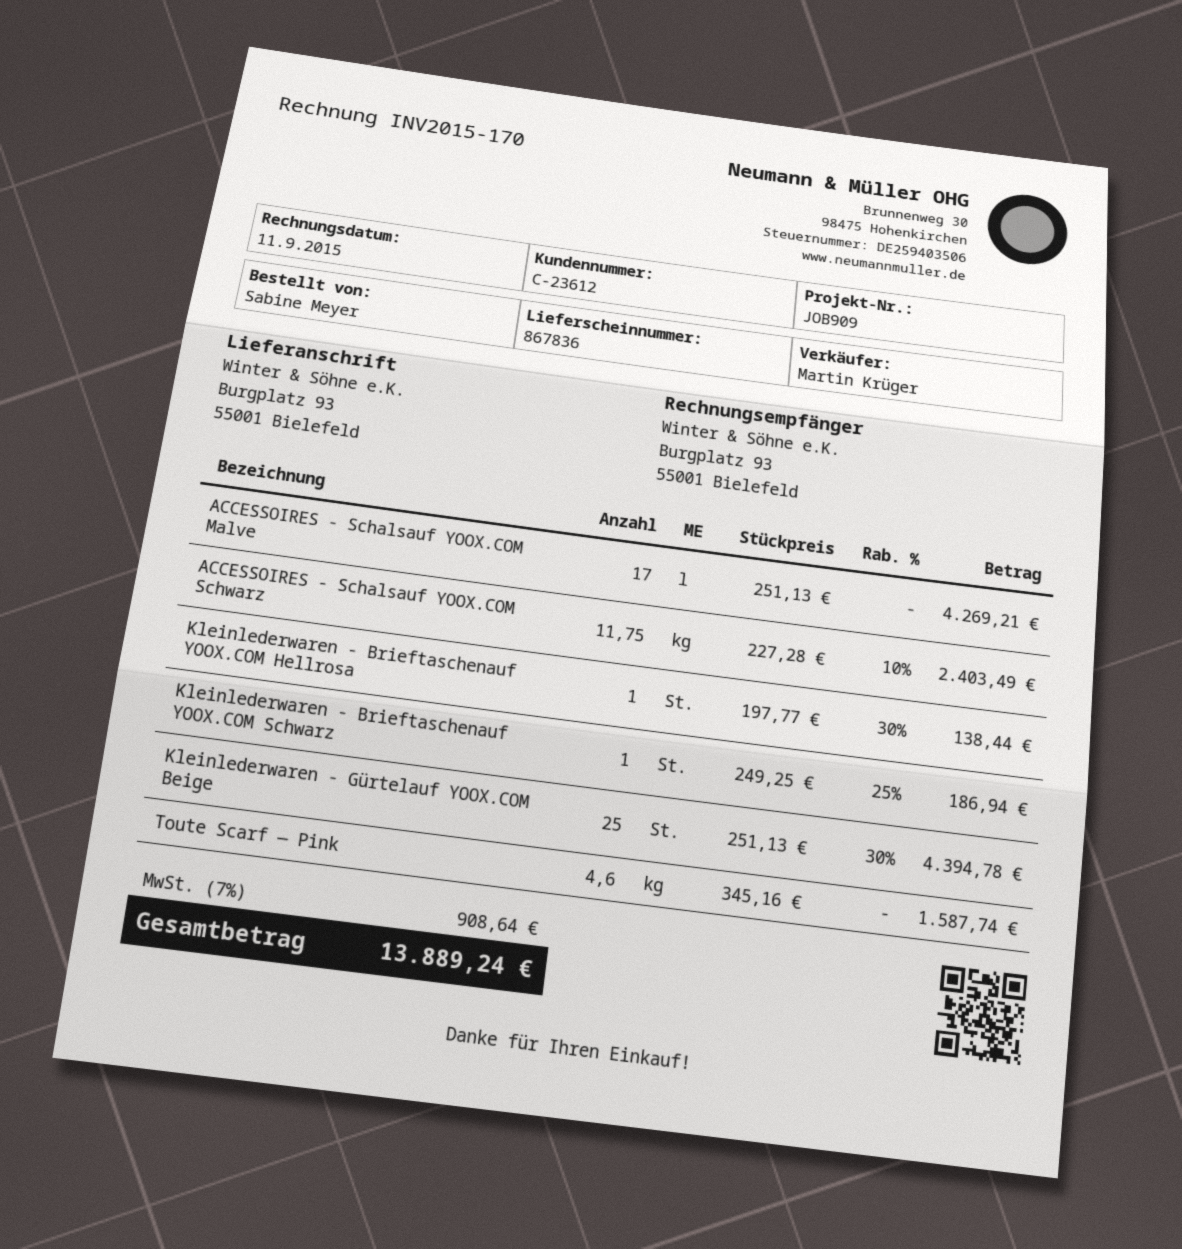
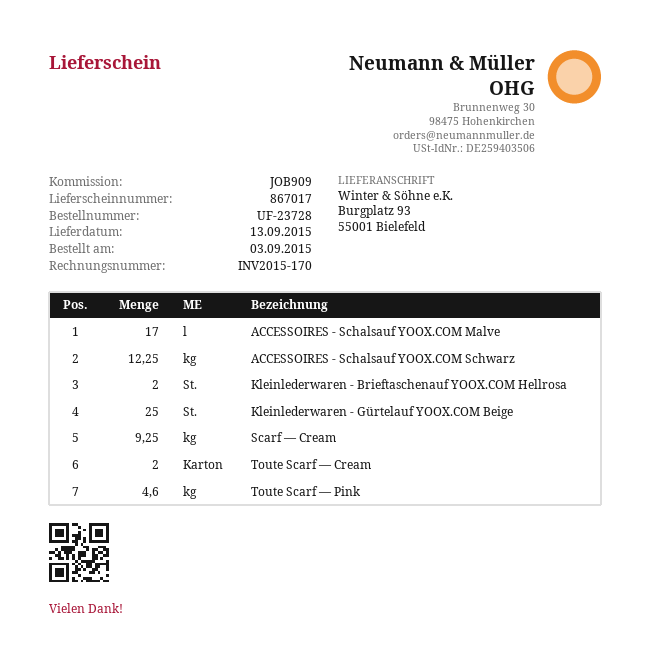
delivery note number: 867836 -> 867017
ACCESSOIRES - Schalsauf YOOX.COM Schwarz: 11.75 -> 12.25
Kleinlederwaren - Brieftaschenauf YOOX.COM Hellrosa: 1 -> 2
Kleinlederwaren - Brieftaschenauf YOOX.COM Schwarz: 1 -> none
Scarf — Cream: none -> 9.25
Toute Scarf — Cream: none -> 2

